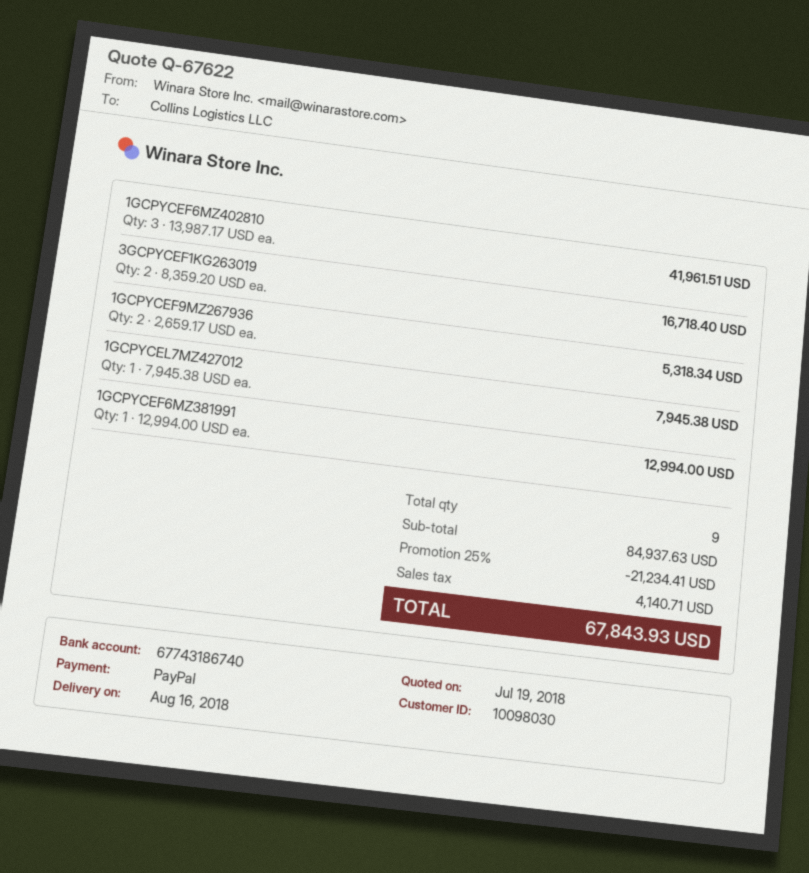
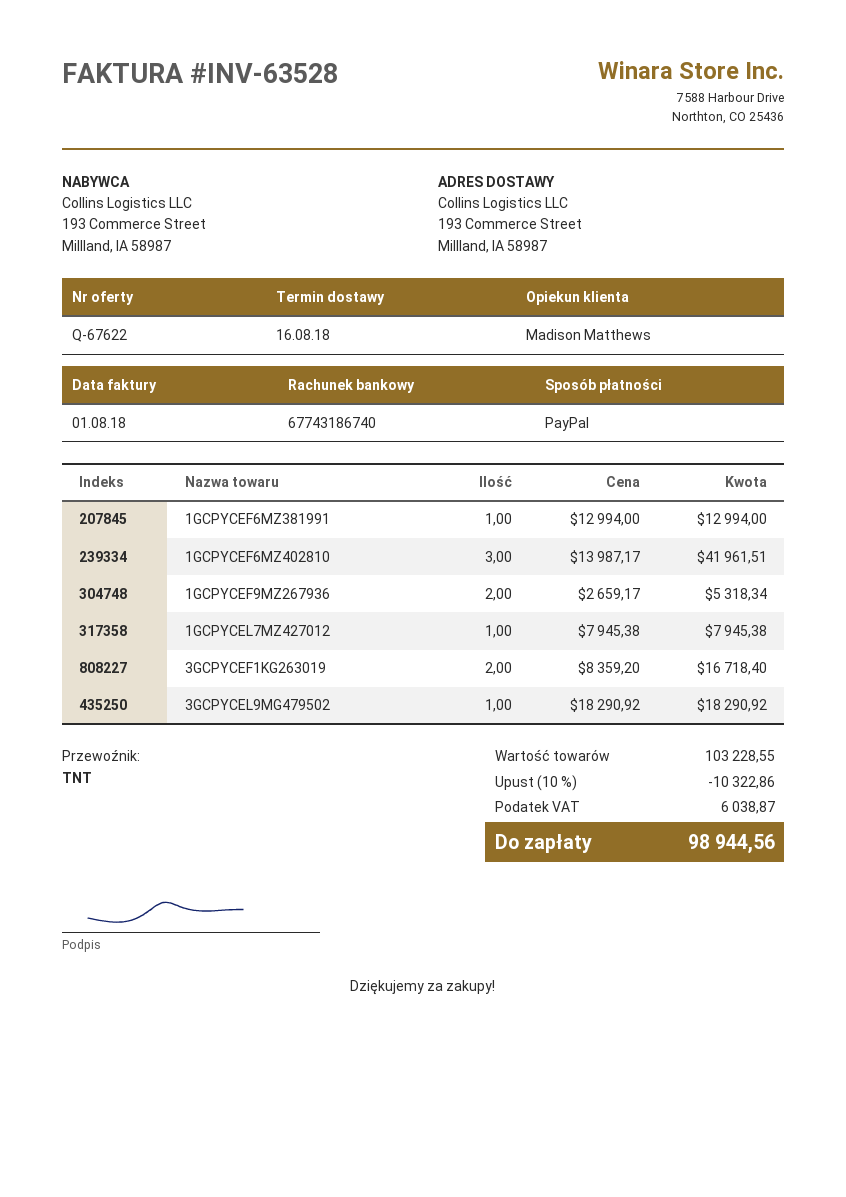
3GCPYCEL9MG479502: none -> 1 x 18290.92 = 18290.92
subtotal: 84937.63 -> 103228.55
discount: 25% = 21234.41 -> 10% = 10322.86
tax: 4140.71 -> 6038.87
total: 67843.93 -> 98944.56

